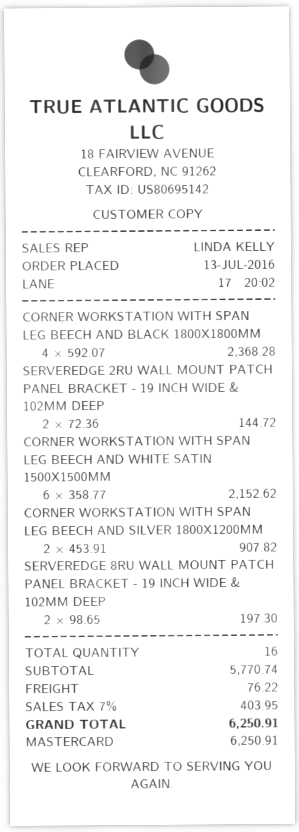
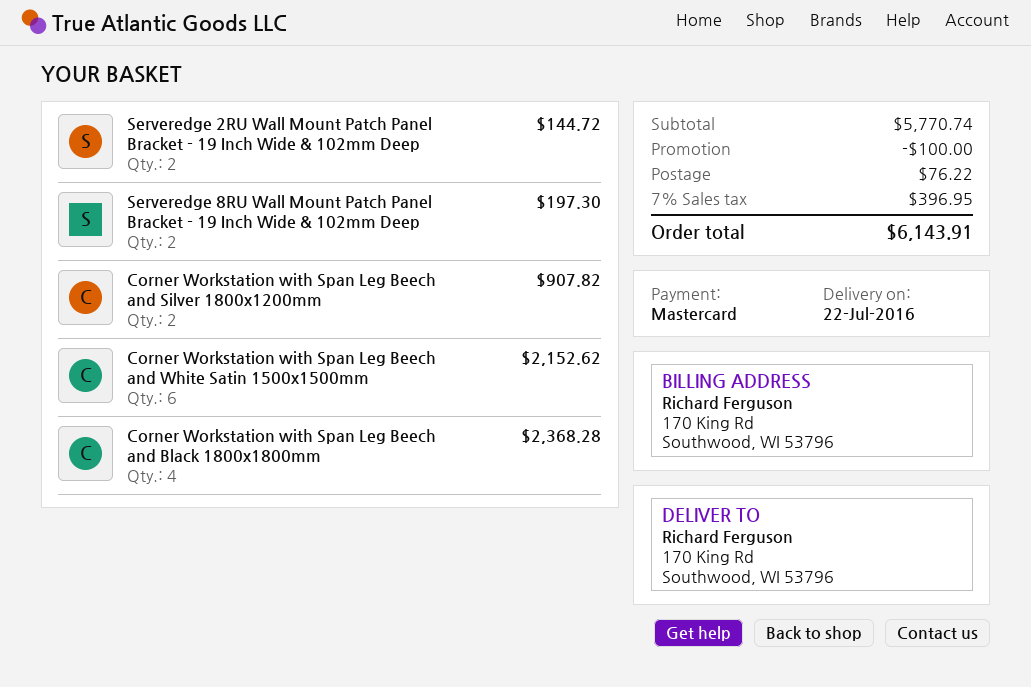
discount: none -> 100.00
tax: 7% = 403.95 -> 7% = 396.95
total: 6250.91 -> 6143.91

